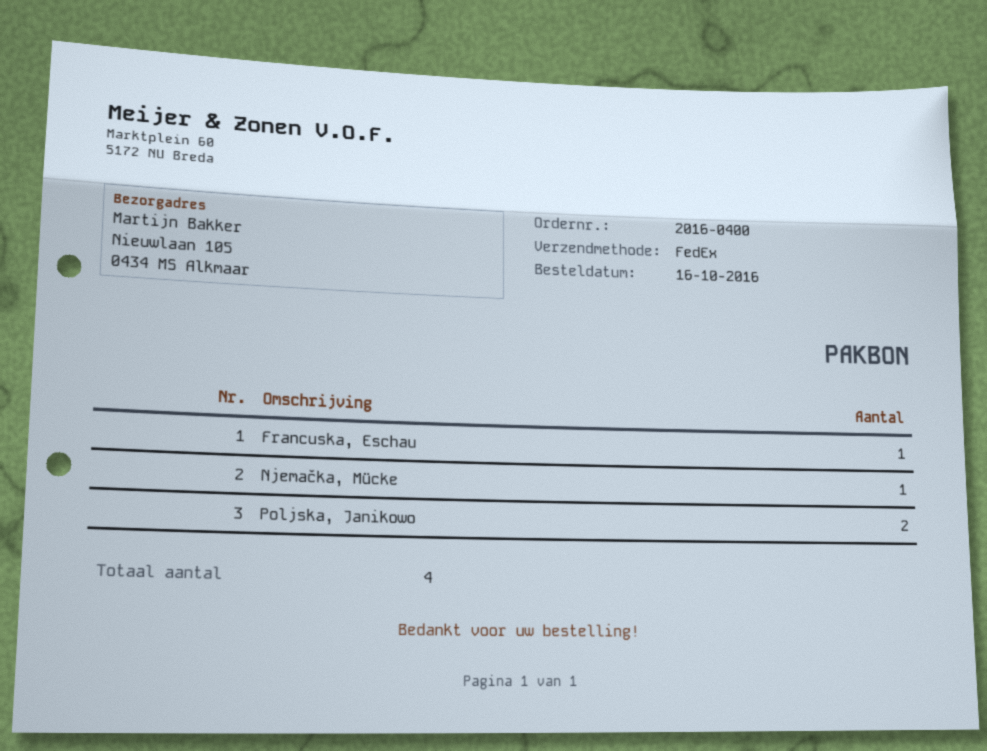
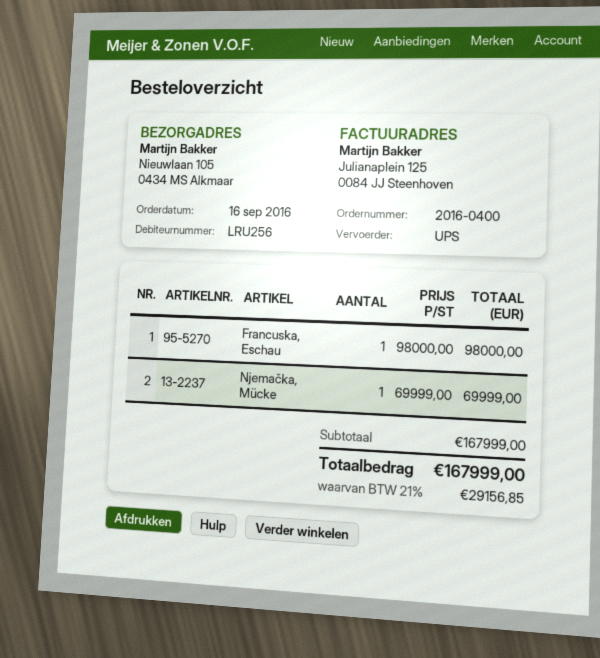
order date: 2016-10-16 -> 2016-09-16
shipping method: FedEx -> UPS
Poljska, Janikowo: 2 -> none

